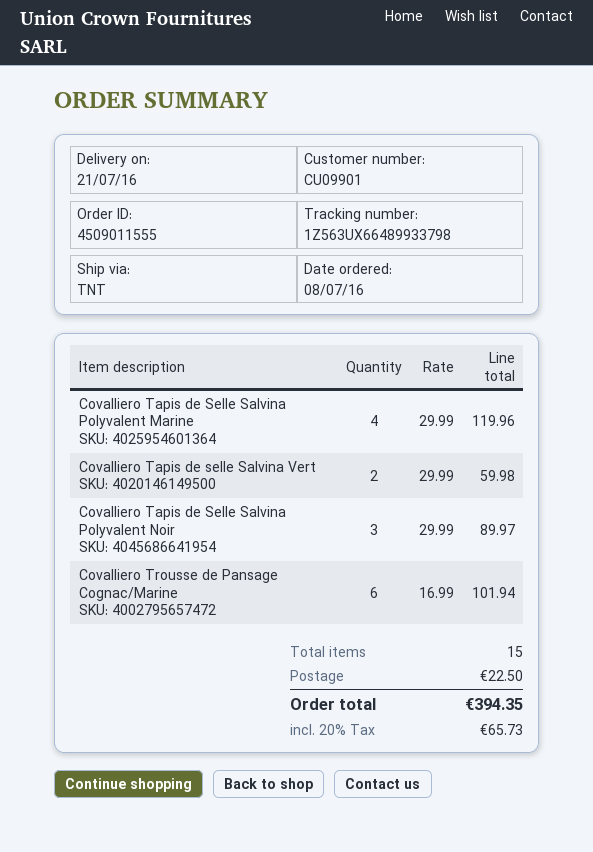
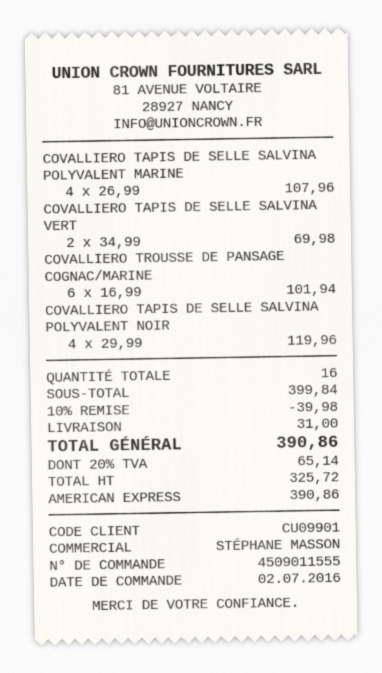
order date: 2016-07-08 -> 2016-07-02
Covalliero Tapis de Selle Salvina Polyvalent Marine: 4 x 29.99 = 119.96 -> 4 x 26.99 = 107.96
Covalliero Tapis de selle Salvina Vert: 2 x 29.99 = 59.98 -> 2 x 34.99 = 69.98
Covalliero Tapis de Selle Salvina Polyvalent Noir: 3 x 29.99 = 89.97 -> 4 x 29.99 = 119.96
total quantity: 15 -> 16
discount: none -> 10% = 39.98
shipping: 22.50 -> 31.00
tax: 20% = 65.73 -> 20% = 65.14
total: 394.35 -> 390.86

